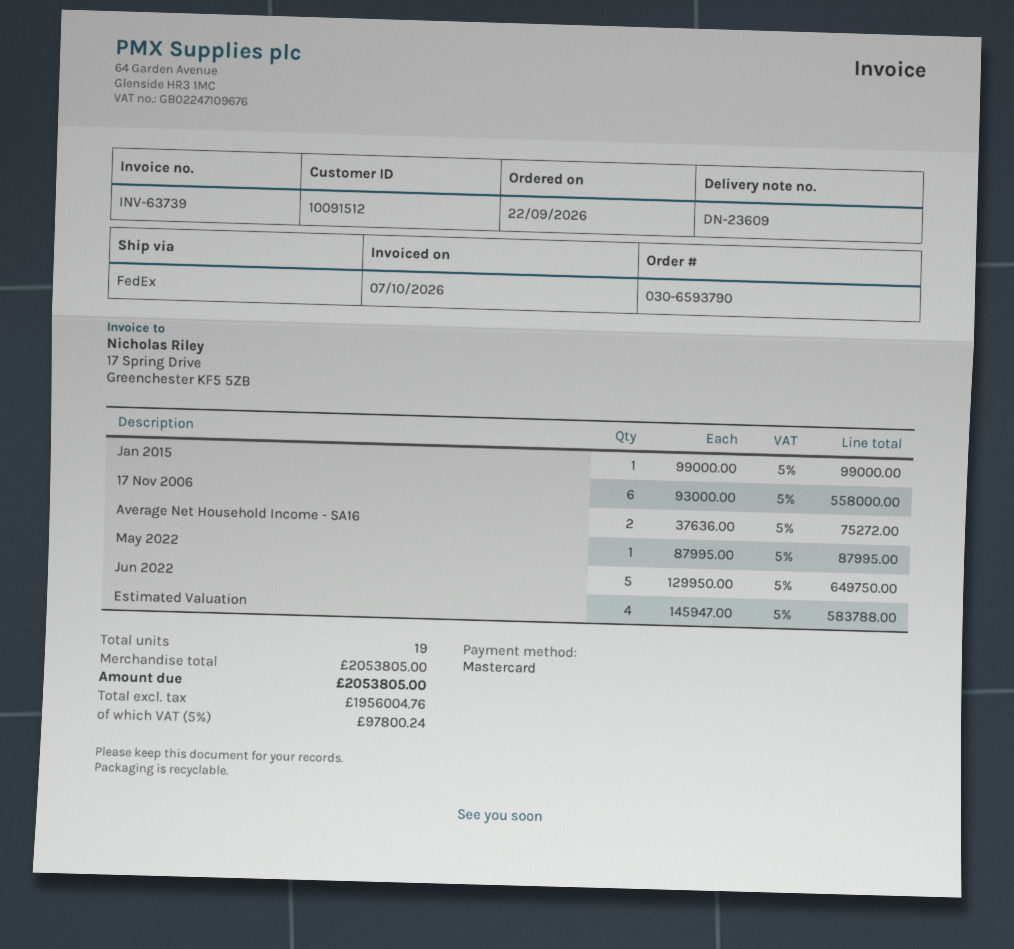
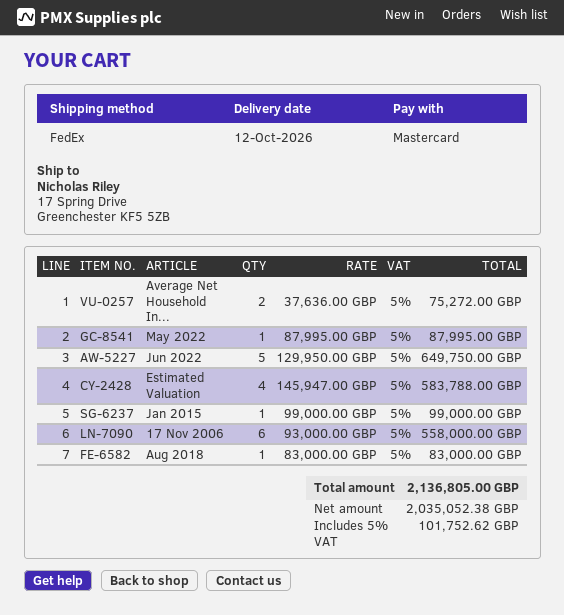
Aug 2018: none -> 1 x 83000.00 = 83000.00
net: 1956004.76 -> 2035052.38
tax: 5% = 97800.24 -> 5% = 101752.62
total: 2053805.00 -> 2136805.00

